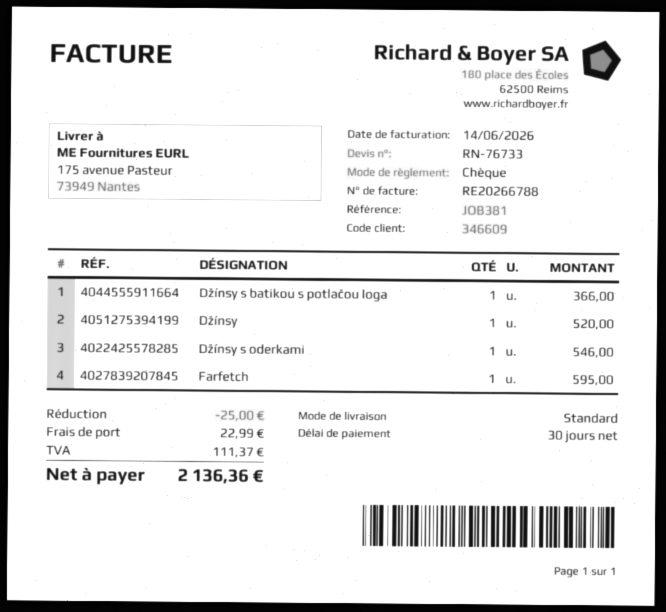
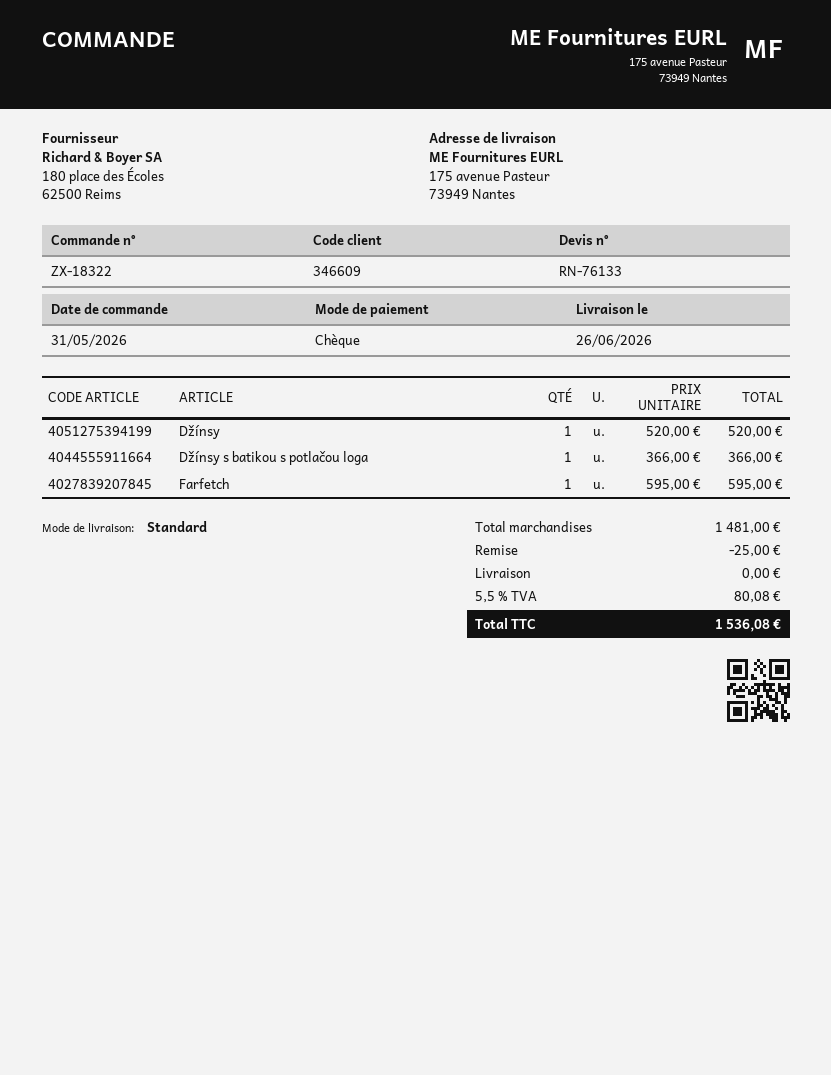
quote number: RN-76733 -> RN-76133
Džínsy s oderkami: 1 for 546.00 -> none
shipping: 22.99 -> 0.00
tax: 111.37 -> 80.08
total: 2136.36 -> 1536.08

